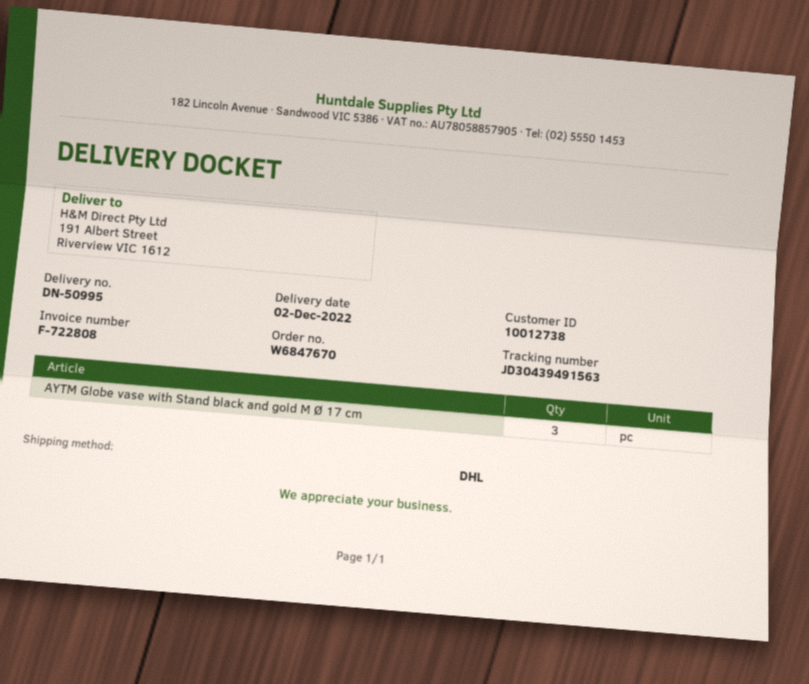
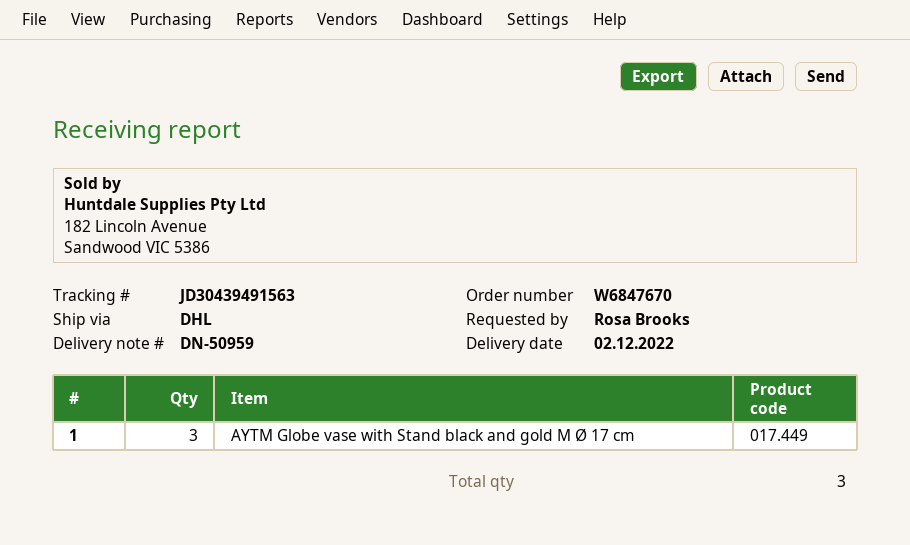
delivery note number: DN-50995 -> DN-50959

